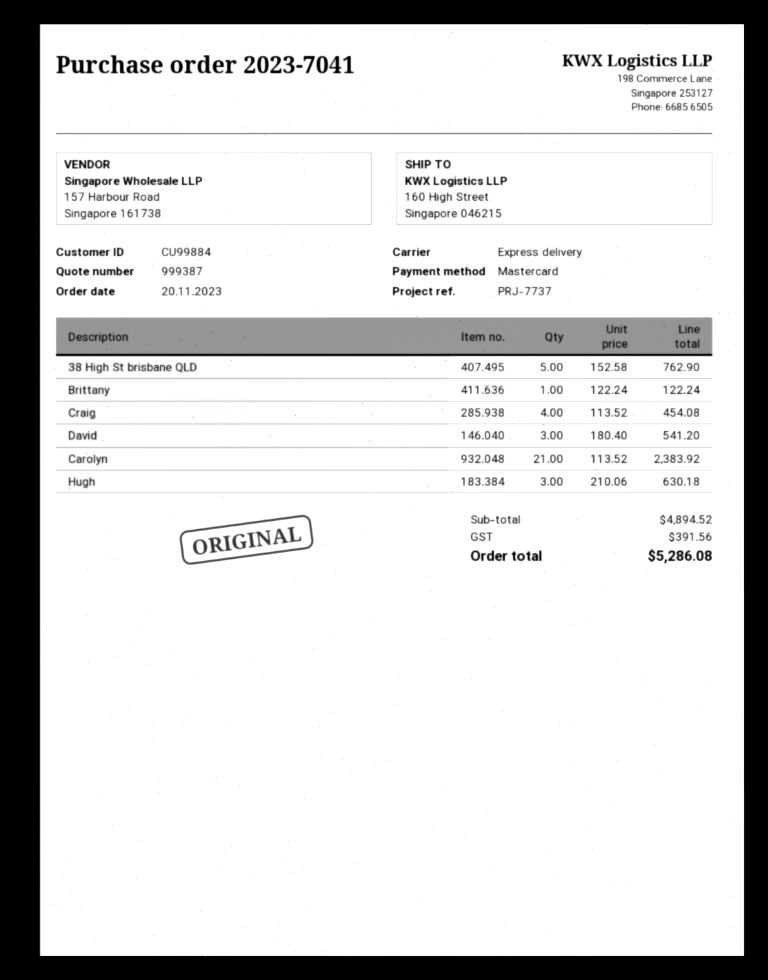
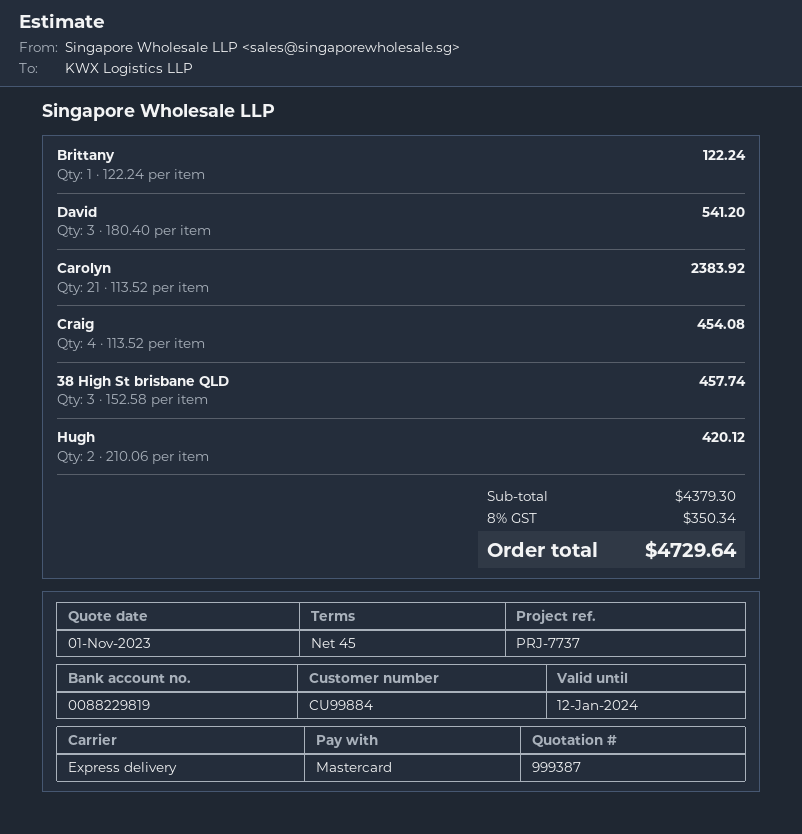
38 High St brisbane QLD: 5 x 152.58 = 762.90 -> 3 x 152.58 = 457.74
Hugh: 3 x 210.06 = 630.18 -> 2 x 210.06 = 420.12
subtotal: 4894.52 -> 4379.30
tax: 391.56 -> 350.34
total: 5286.08 -> 4729.64

